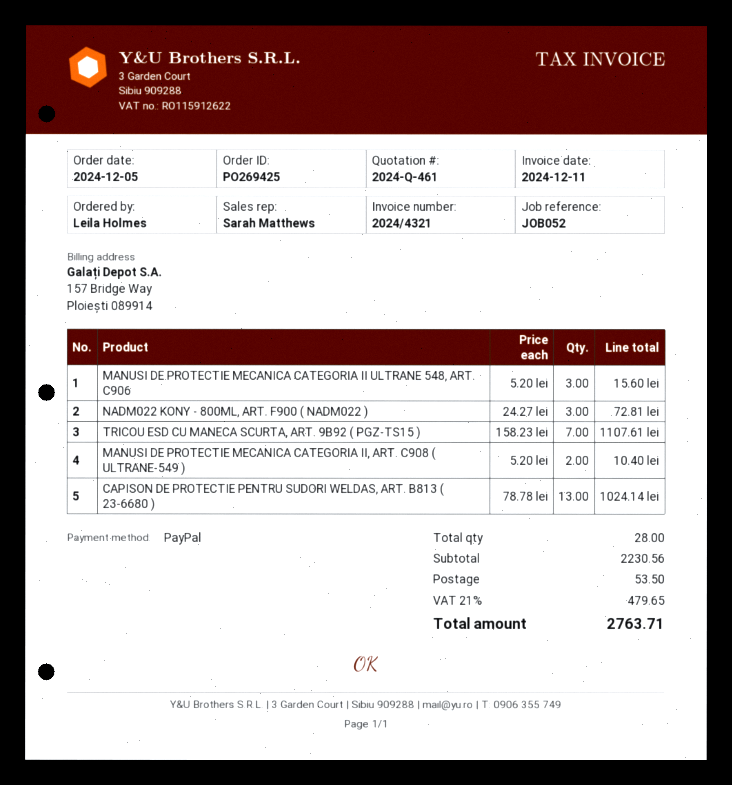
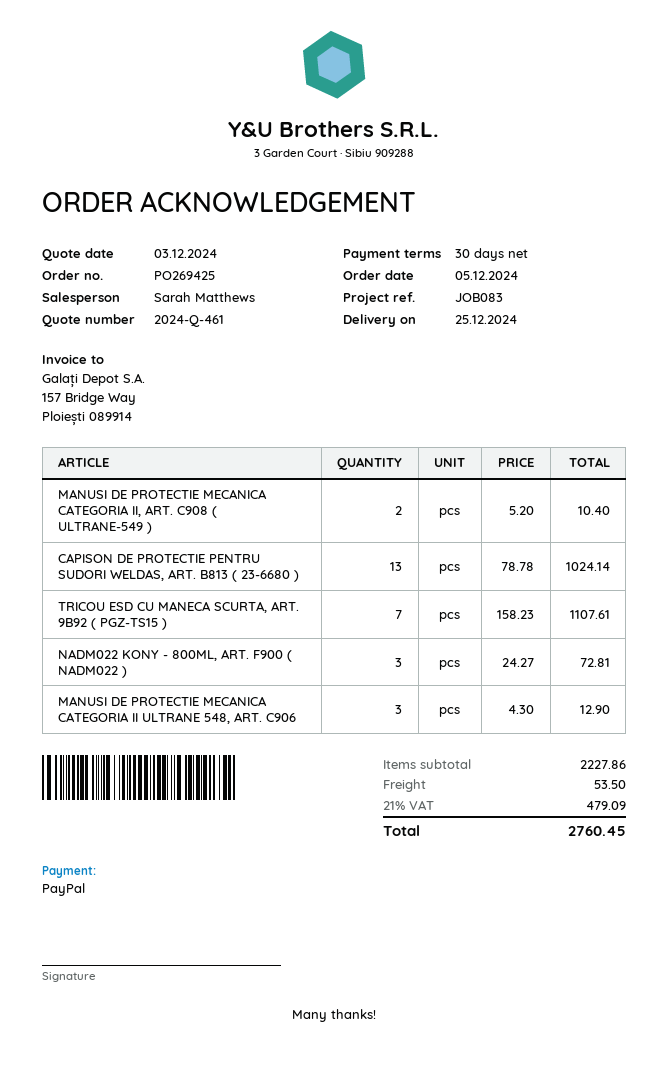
reference: JOB052 -> JOB083
MANUSI DE PROTECTIE MECANICA CATEGORIA II ULTRANE 548, ART. C906: 3 x 5.20 = 15.60 -> 3 x 4.30 = 12.90
subtotal: 2230.56 -> 2227.86
tax: 21% = 479.65 -> 21% = 479.09
total: 2763.71 -> 2760.45

